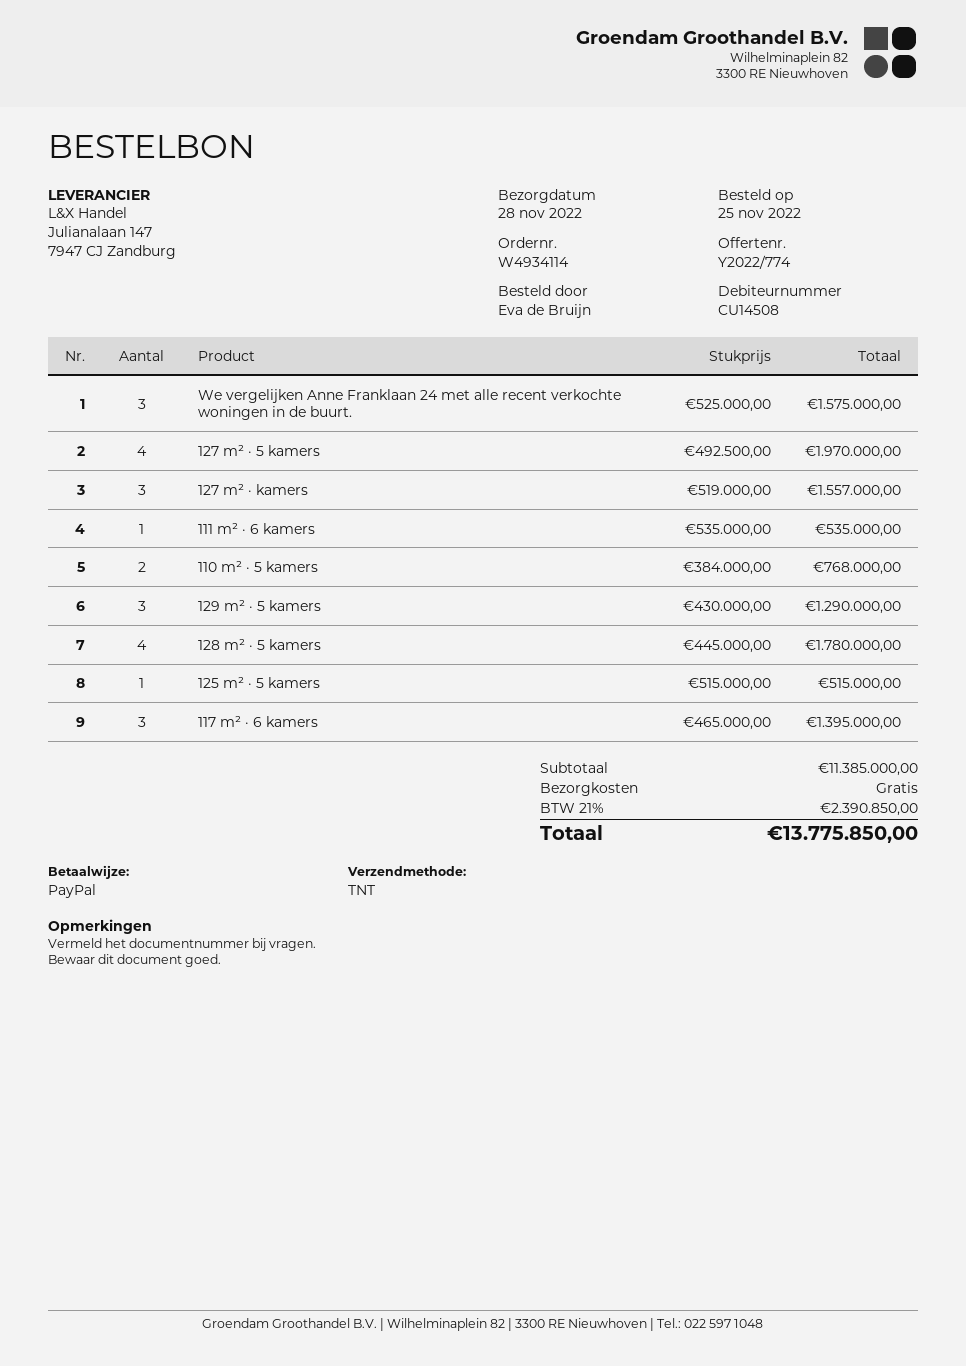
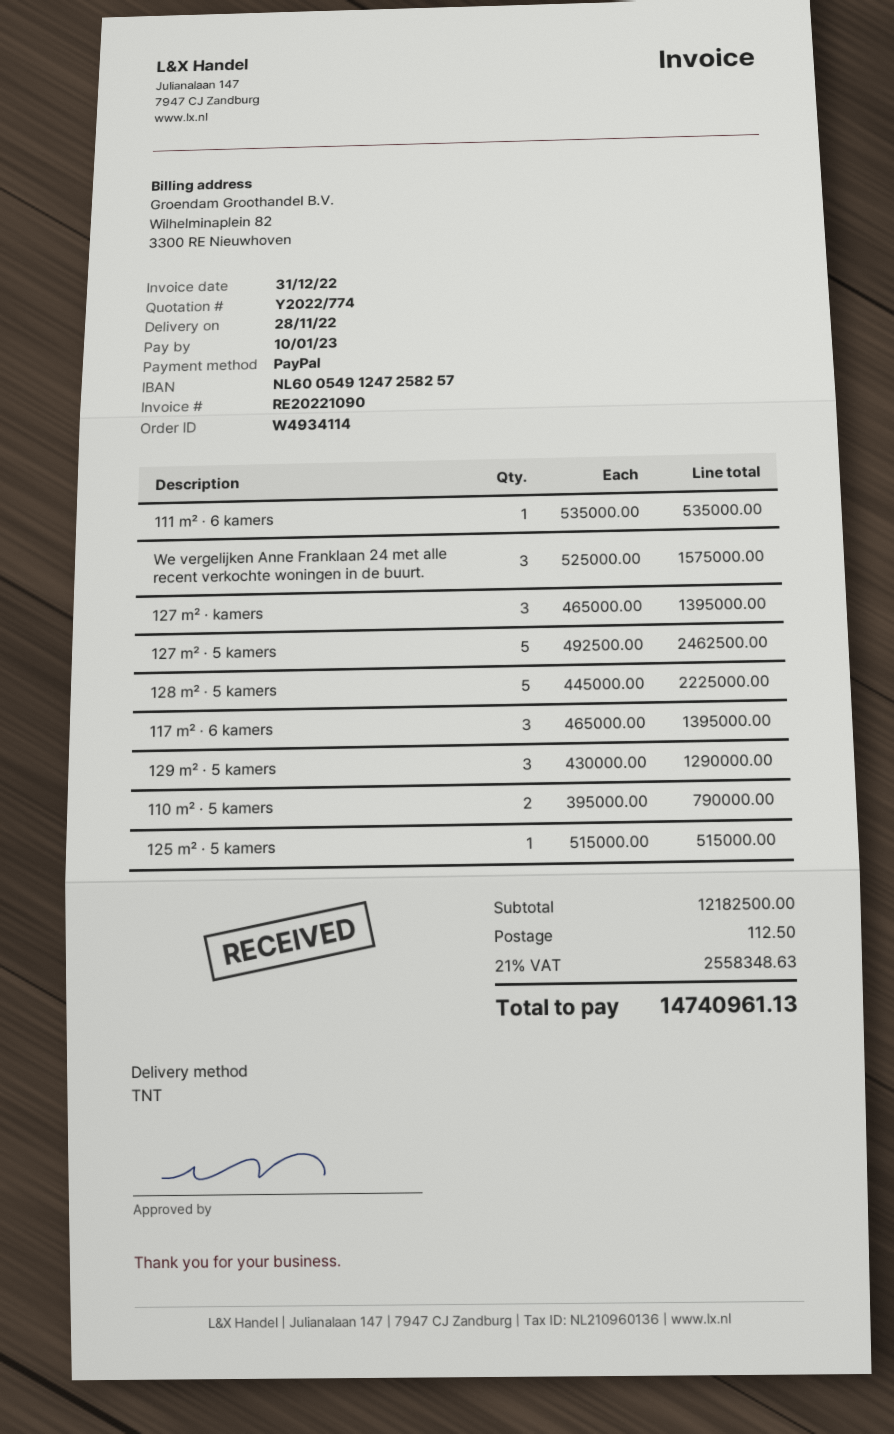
127 m² · 5 kamers: 4 x 492500.00 = 1970000.00 -> 5 x 492500.00 = 2462500.00
127 m² · kamers: 3 x 519000.00 = 1557000.00 -> 3 x 465000.00 = 1395000.00
110 m² · 5 kamers: 2 x 384000.00 = 768000.00 -> 2 x 395000.00 = 790000.00
128 m² · 5 kamers: 4 x 445000.00 = 1780000.00 -> 5 x 445000.00 = 2225000.00
subtotal: 11385000.00 -> 12182500.00
shipping: 0.00 -> 112.50
tax: 21% = 2390850.00 -> 21% = 2558348.63
total: 13775850.00 -> 14740961.13

